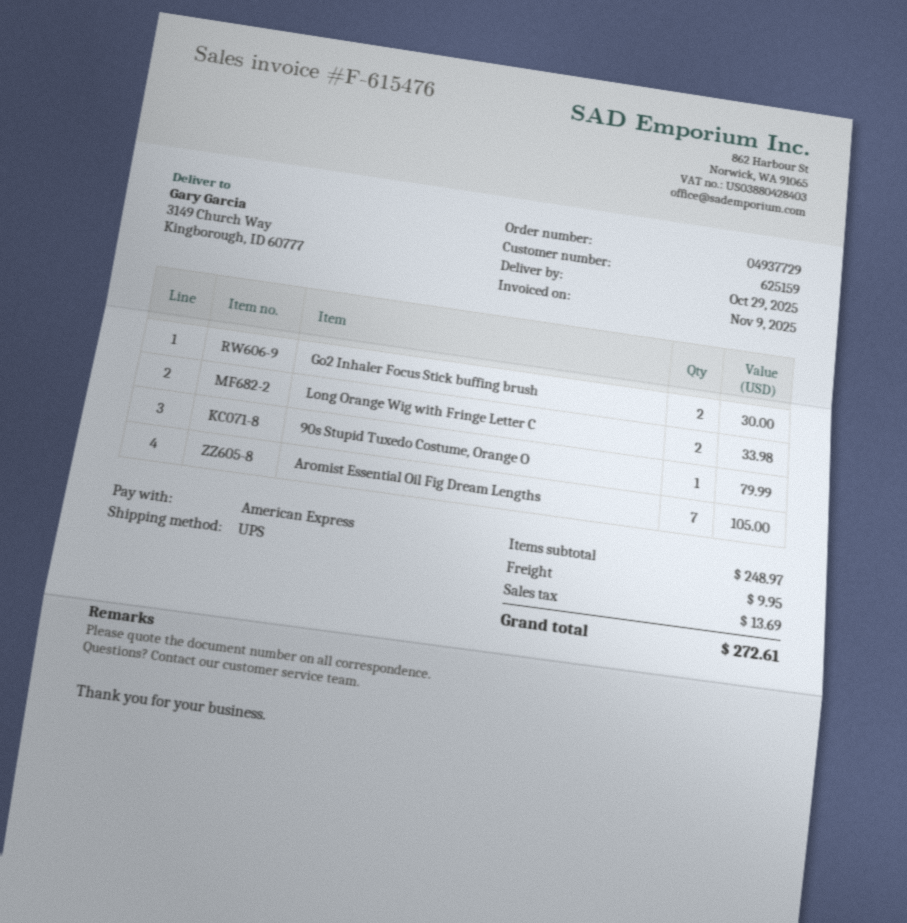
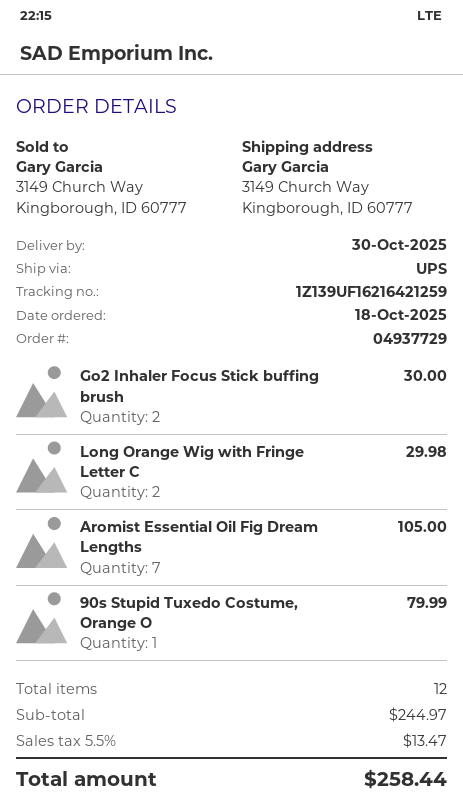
delivery date: 2025-10-29 -> 2025-10-30
Long Orange Wig with Fringe Letter C: 2 for 33.98 -> 2 for 29.98
subtotal: 248.97 -> 244.97
shipping: 9.95 -> none
tax: 13.69 -> 13.47
total: 272.61 -> 258.44

